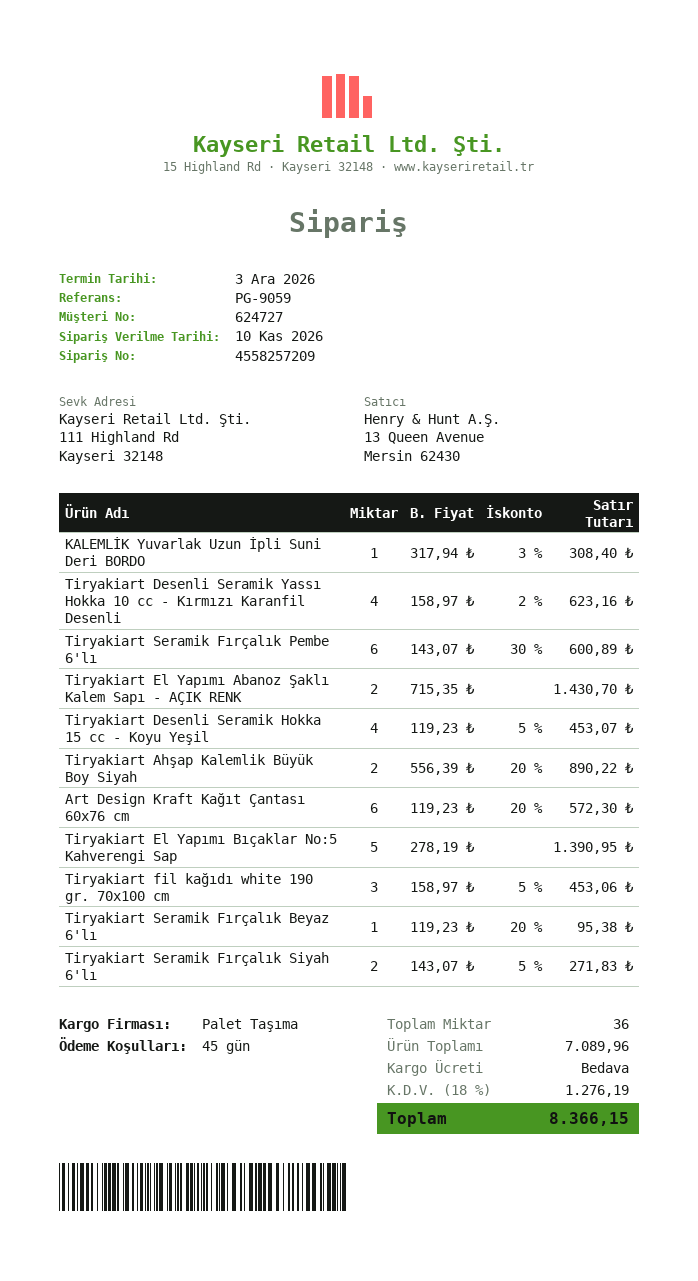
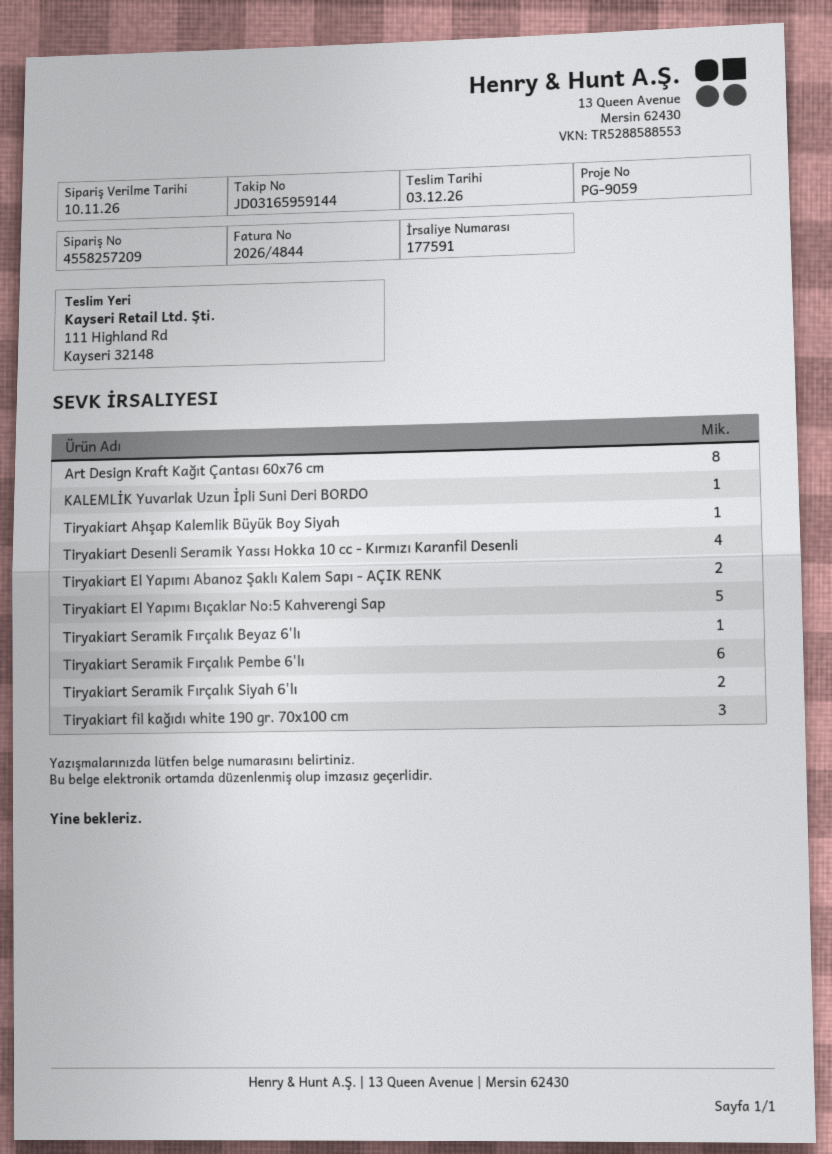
Tiryakiart Desenli Seramik Hokka 15 cc - Koyu Yeşil: 4 -> none
Tiryakiart Ahşap Kalemlik Büyük Boy Siyah: 2 -> 1
Art Design Kraft Kağıt Çantası 60x76 cm: 6 -> 8

